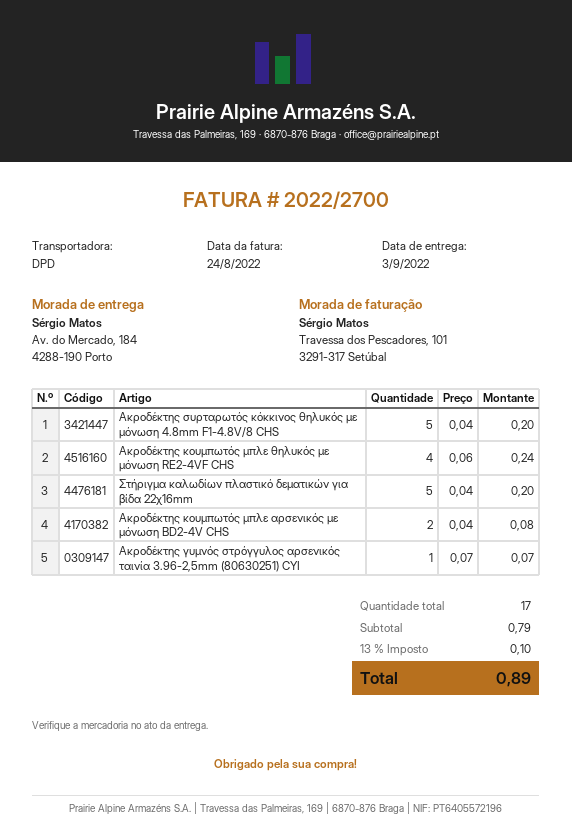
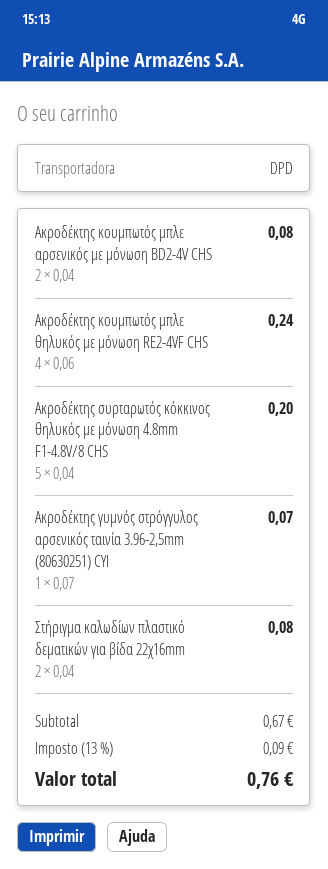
Στήριγμα καλωδίων πλαστικό δεματικών για βίδα 22χ16mm: 5 x 0.04 = 0.20 -> 2 x 0.04 = 0.08
subtotal: 0.79 -> 0.67
tax: 13% = 0.10 -> 13% = 0.09
total: 0.89 -> 0.76

